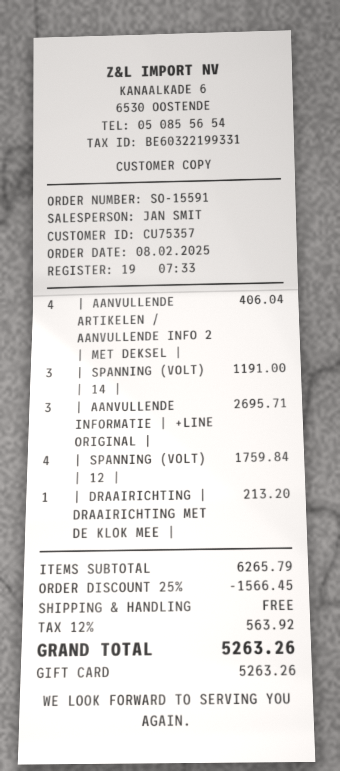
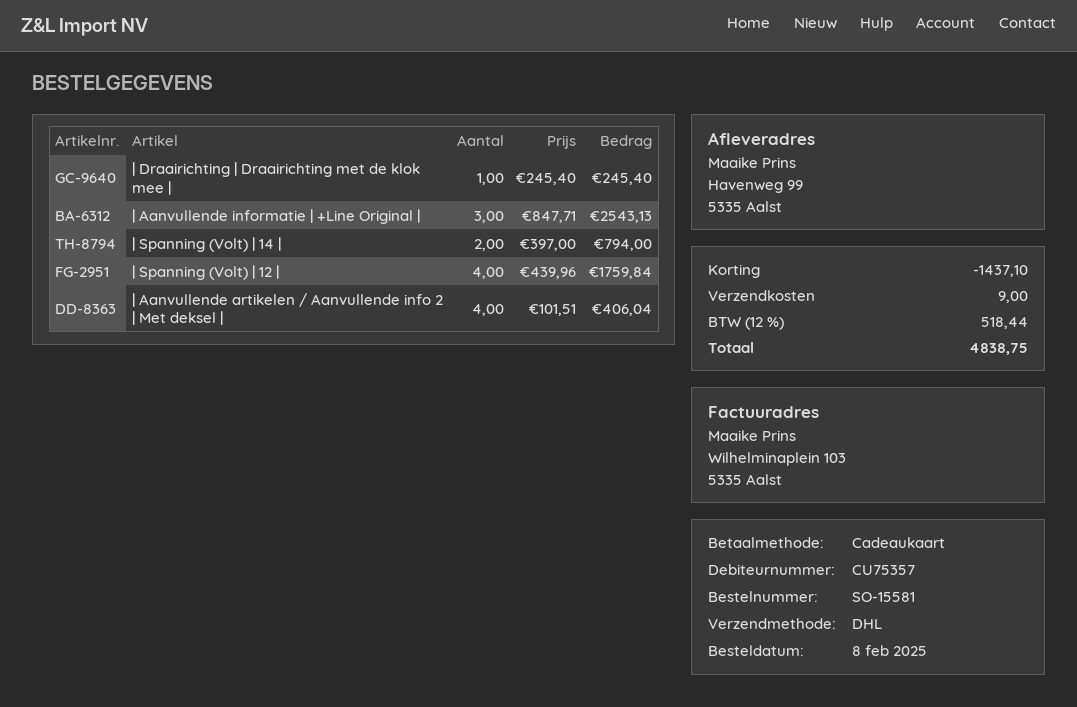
order number: SO-15591 -> SO-15581
| SPANNING (VOLT) | 14 |: 3 for 1191.00 -> 2 for 794.00
| AANVULLENDE INFORMATIE | +LINE ORIGINAL |: 3 for 2695.71 -> 3 for 2543.13
| DRAAIRICHTING | DRAAIRICHTING MET DE KLOK MEE |: 1 for 213.20 -> 1 for 245.40
discount: 1566.45 -> 1437.10
shipping: 0.00 -> 9.00
tax: 12% = 563.92 -> 12% = 518.44
total: 5263.26 -> 4838.75

